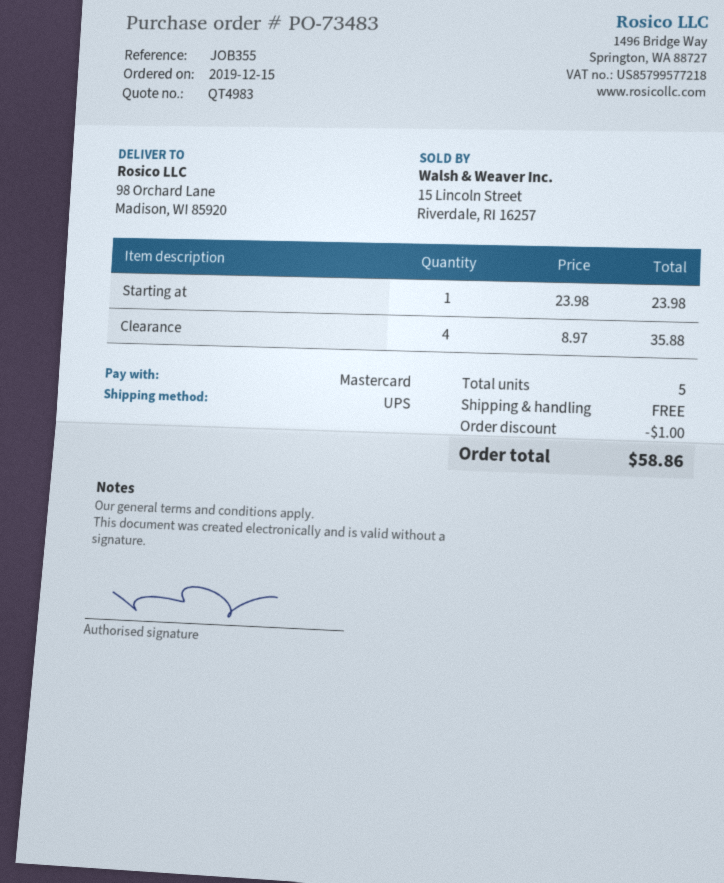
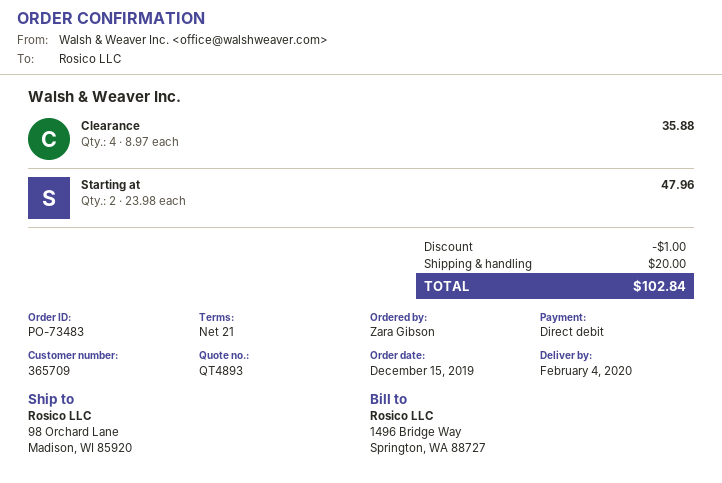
quote number: QT4983 -> QT4893
payment method: Mastercard -> direct debit
Starting at: 1 x 23.98 = 23.98 -> 2 x 23.98 = 47.96
shipping: 0.00 -> 20.00
total: 58.86 -> 102.84

